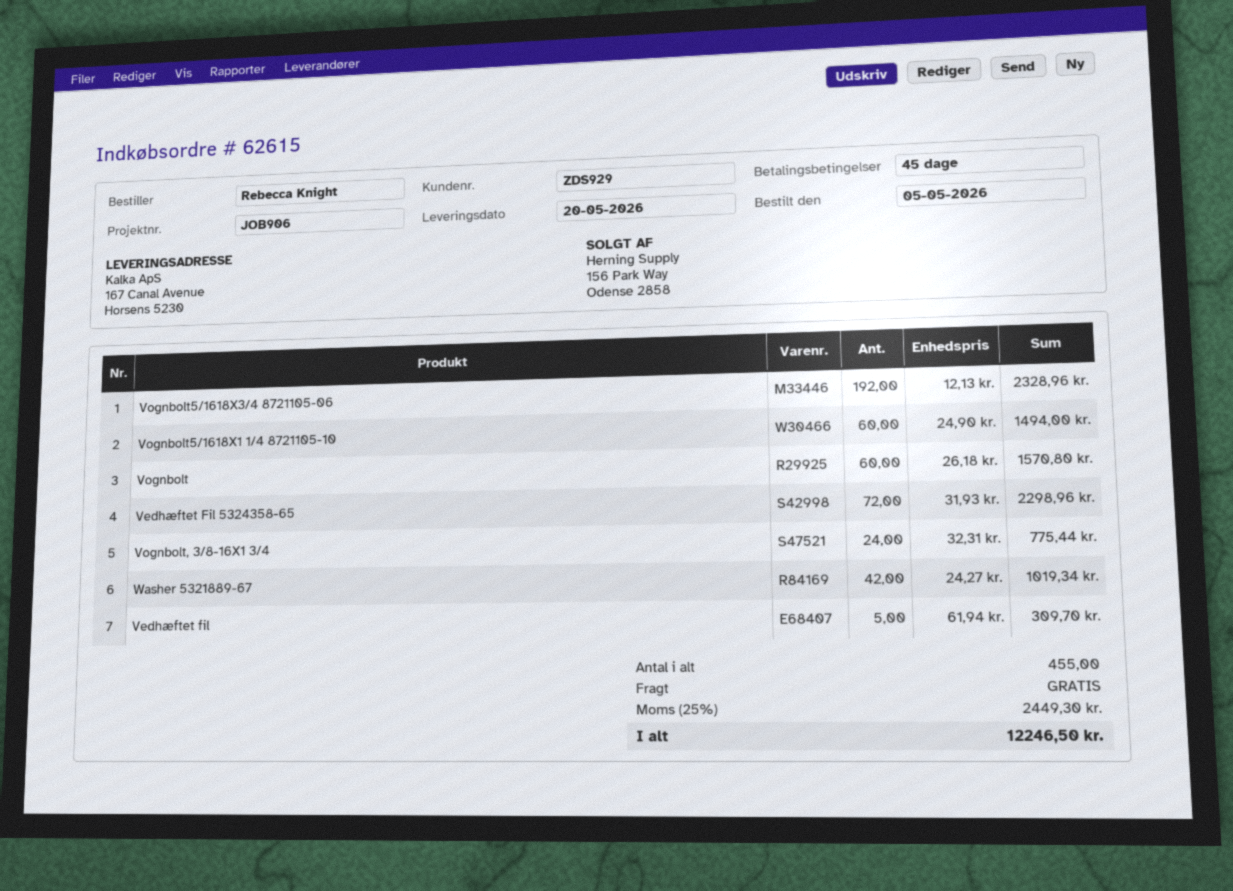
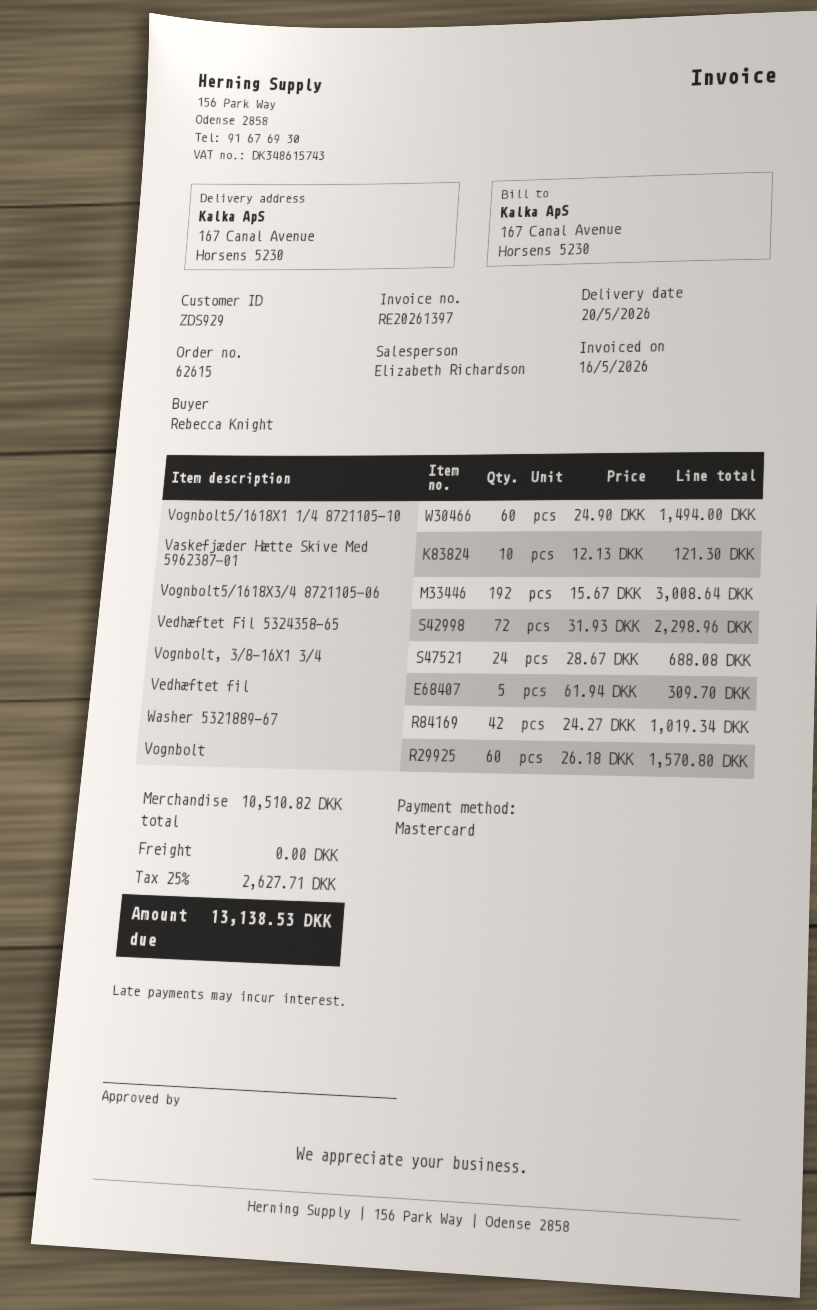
Vognbolt5/1618X3/4 8721105-06: 192 x 12.13 = 2328.96 -> 192 x 15.67 = 3008.64
Vognbolt, 3/8-16X1 3/4: 24 x 32.31 = 775.44 -> 24 x 28.67 = 688.08
Vaskefjæder Hætte Skive Med 5962387-01: none -> 10 x 12.13 = 121.30
tax: 25% = 2449.30 -> 25% = 2627.71
total: 12246.50 -> 13138.53

